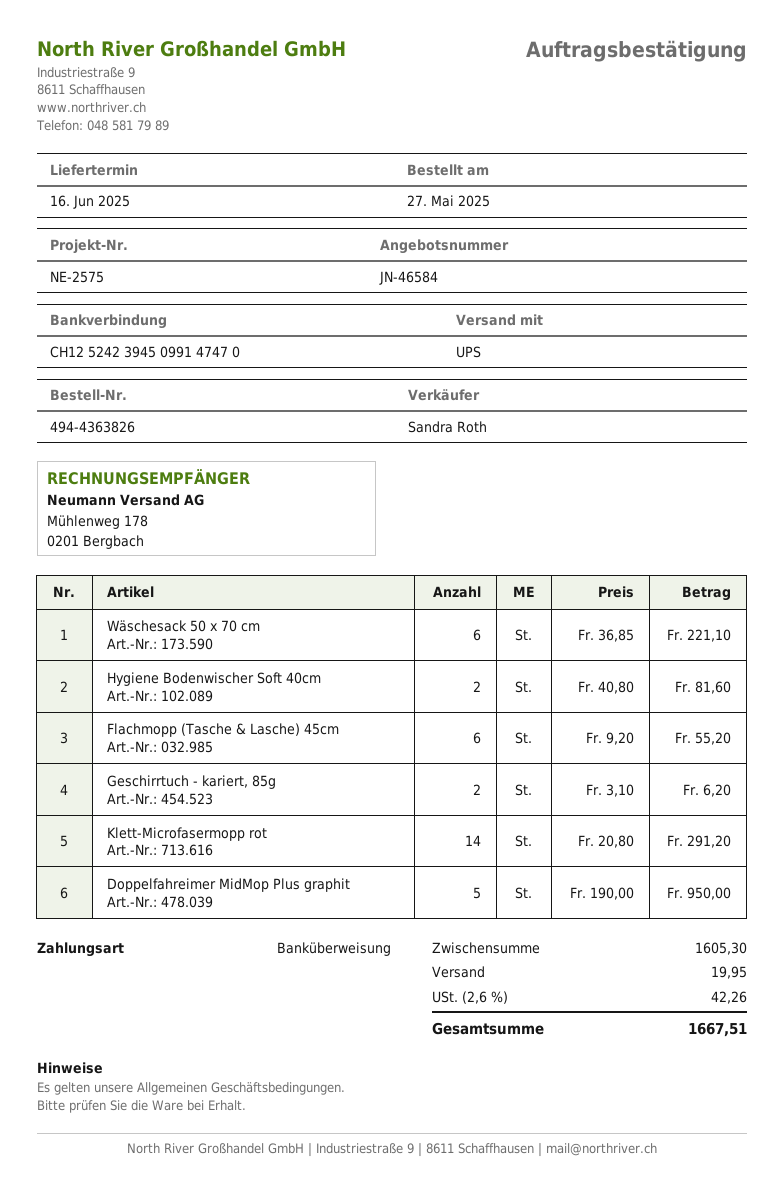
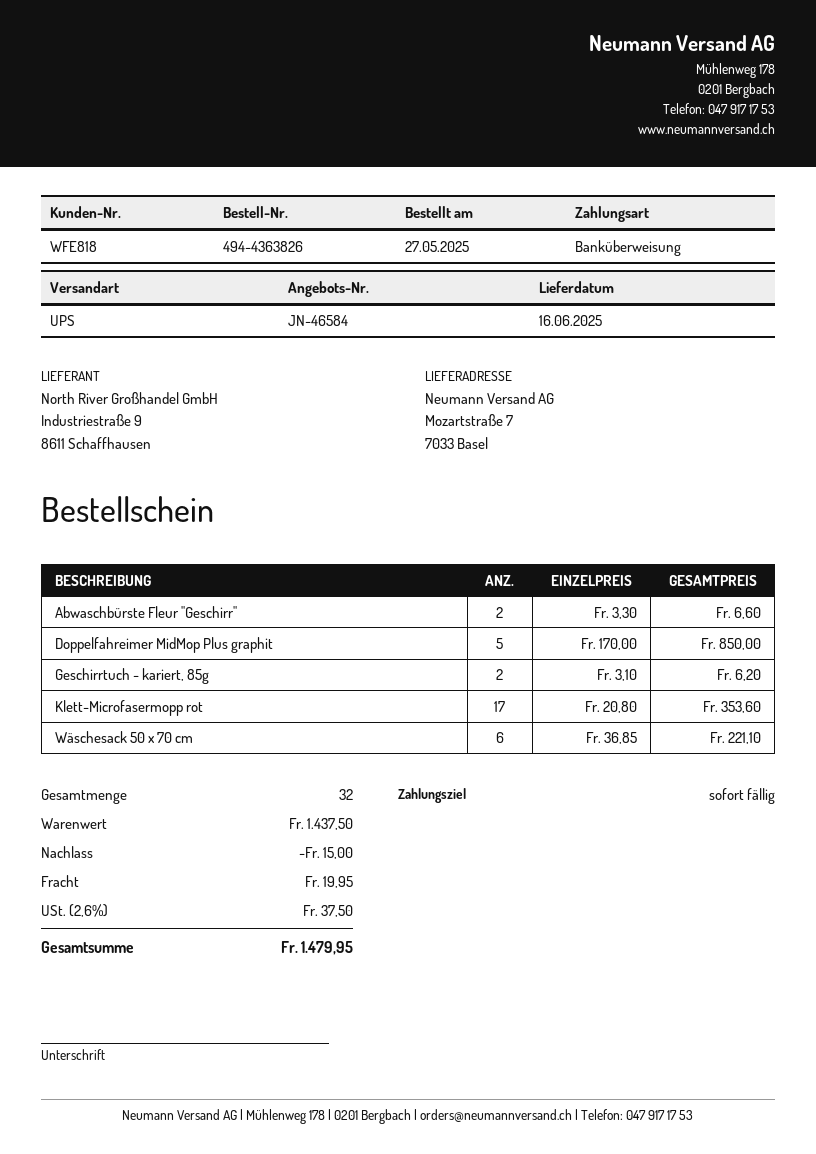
Hygiene Bodenwischer Soft 40cm: 2 x 40.80 = 81.60 -> none
Flachmopp (Tasche & Lasche) 45cm: 6 x 9.20 = 55.20 -> none
Klett-Microfasermopp rot: 14 x 20.80 = 291.20 -> 17 x 20.80 = 353.60
Doppelfahreimer MidMop Plus graphit: 5 x 190.00 = 950.00 -> 5 x 170.00 = 850.00
Abwaschbürste Fleur "Geschirr": none -> 2 x 3.30 = 6.60
subtotal: 1605.30 -> 1437.50
discount: none -> 15.00
tax: 2.6% = 42.26 -> 2.6% = 37.50
total: 1667.51 -> 1479.95

